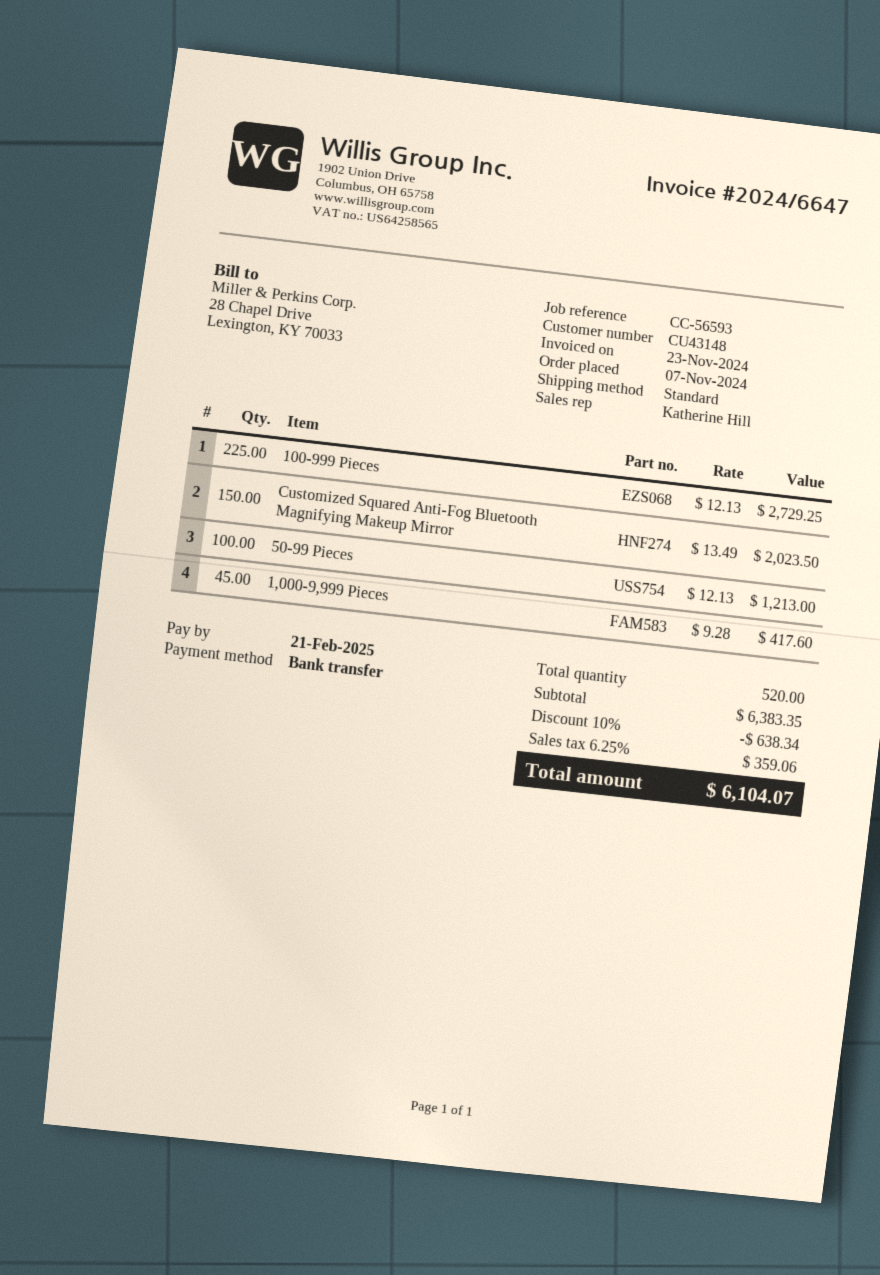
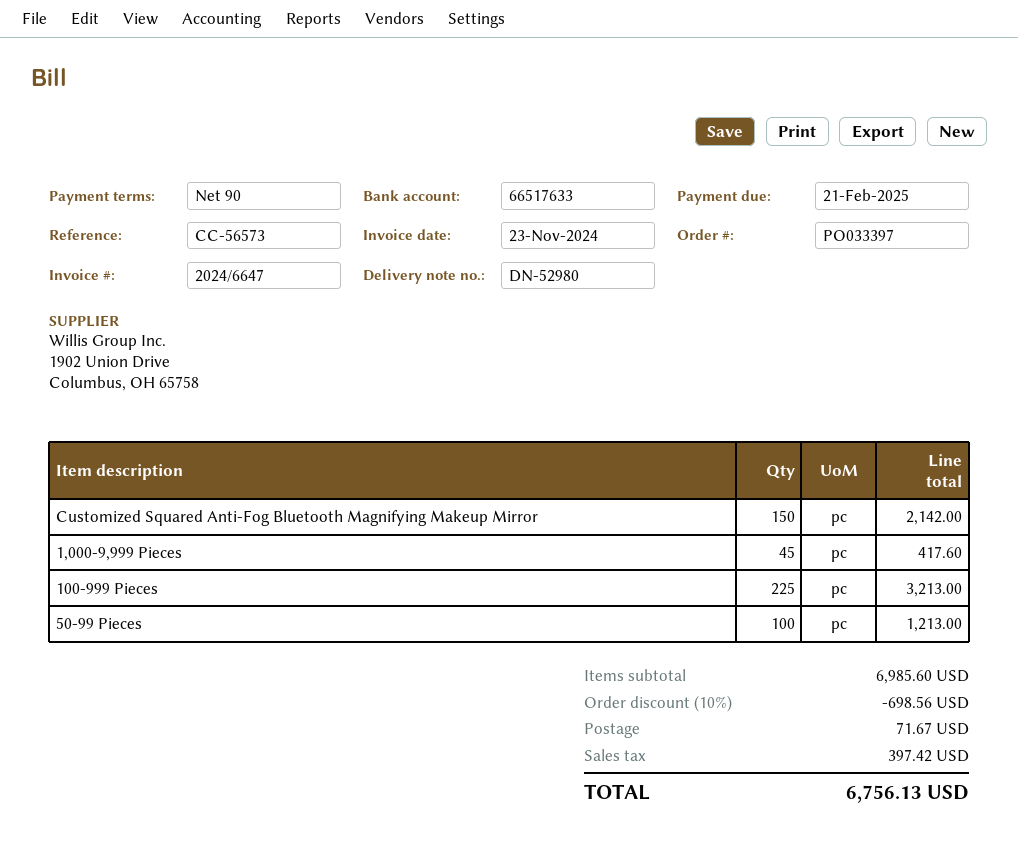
reference: CC-56593 -> CC-56573
100-999 Pieces: 225 for 2729.25 -> 225 for 3213.00
Customized Squared Anti-Fog Bluetooth Magnifying Makeup Mirror: 150 for 2023.50 -> 150 for 2142.00
subtotal: 6383.35 -> 6985.60
discount: 10% = 638.34 -> 10% = 698.56
shipping: none -> 71.67
tax: 359.06 -> 397.42
total: 6104.07 -> 6756.13

